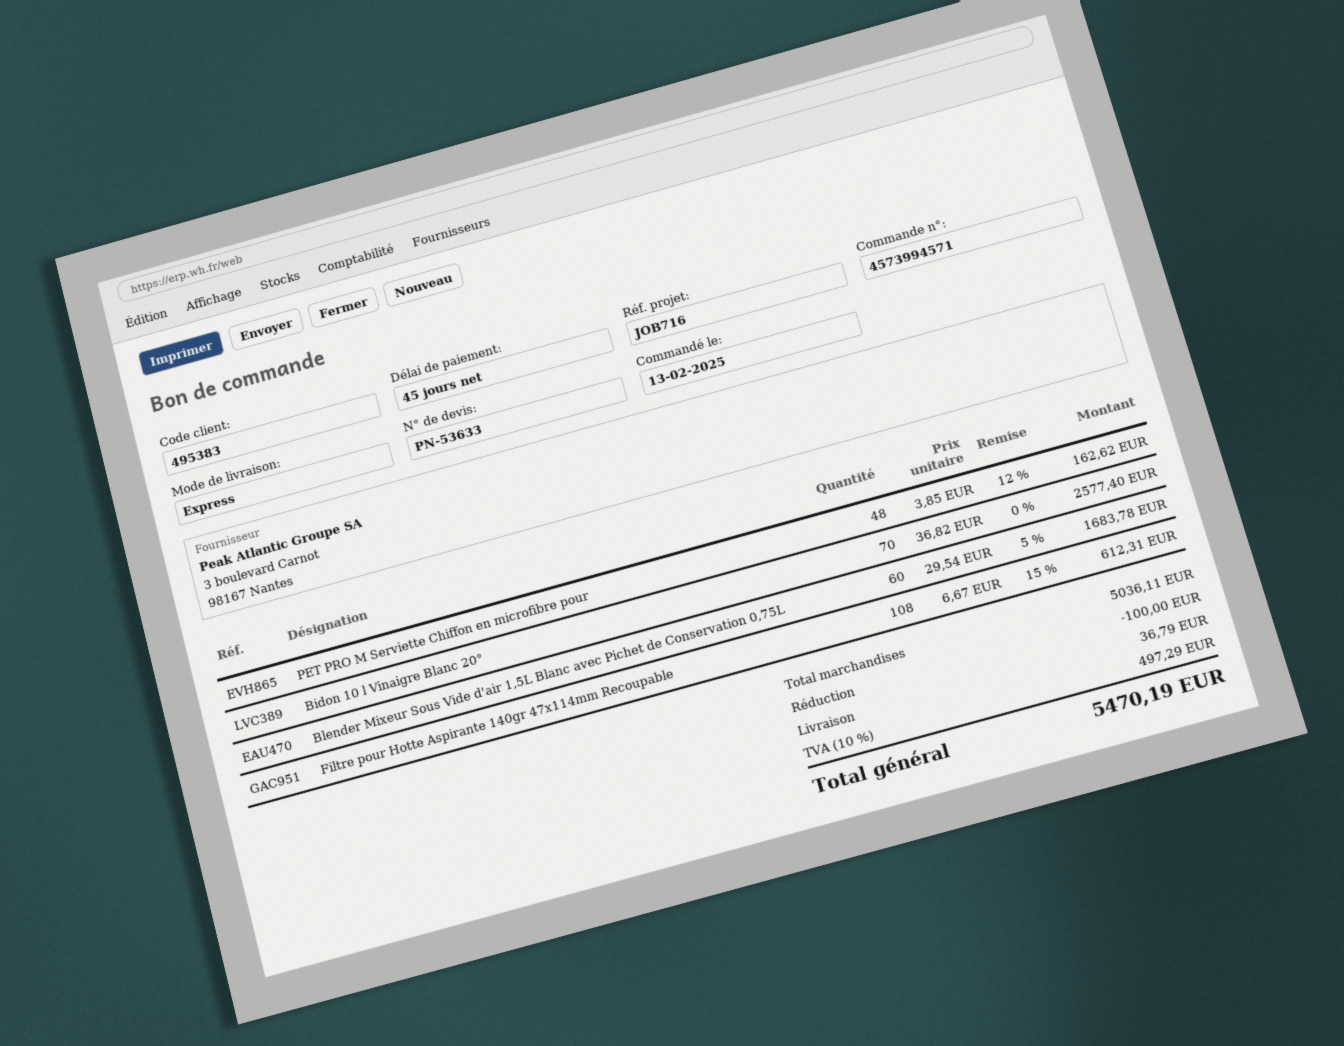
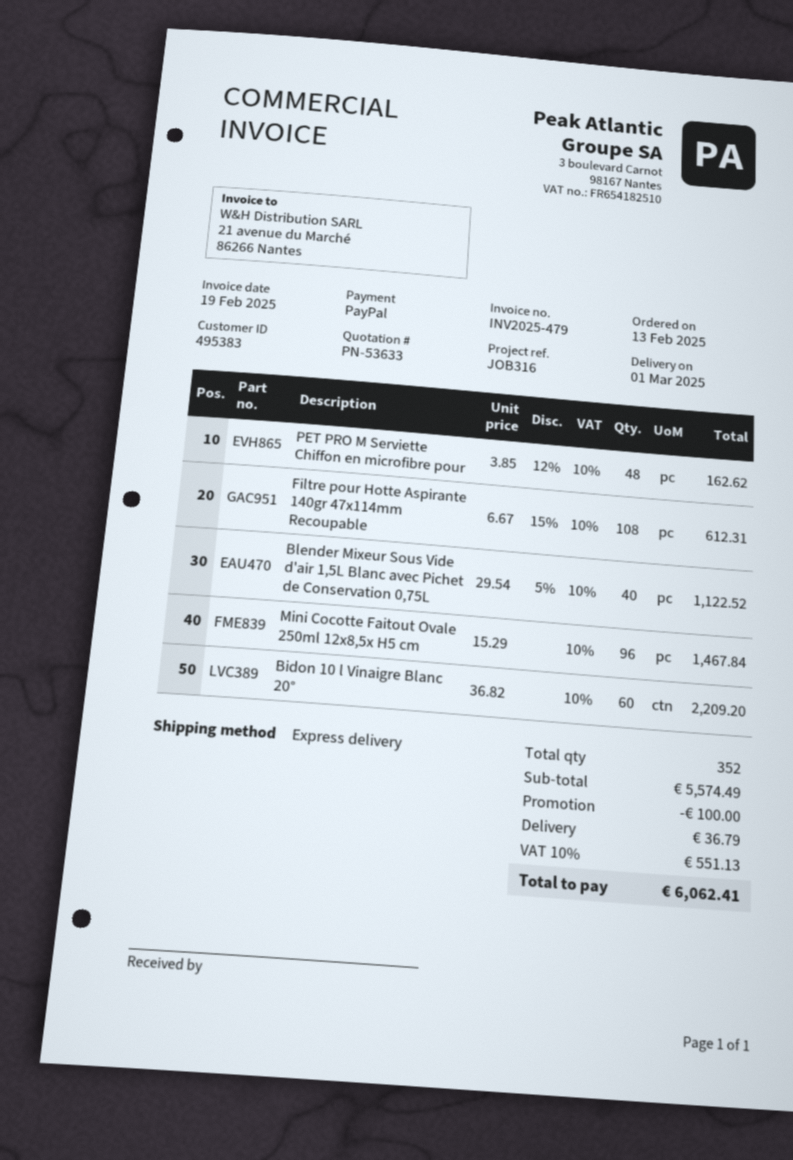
reference: JOB716 -> JOB316
Bidon 10 l Vinaigre Blanc 20°: 70 x 36.82 = 2577.40 -> 60 x 36.82 = 2209.20
Blender Mixeur Sous Vide d'air 1,5L Blanc avec Pichet de Conservation 0,75L: 60 x 29.54 - 5% = 1683.78 -> 40 x 29.54 - 5% = 1122.52
Mini Cocotte Faitout Ovale 250ml 12x8,5x H5 cm: none -> 96 x 15.29 = 1467.84
subtotal: 5036.11 -> 5574.49
tax: 10% = 497.29 -> 10% = 551.13
total: 5470.19 -> 6062.41

